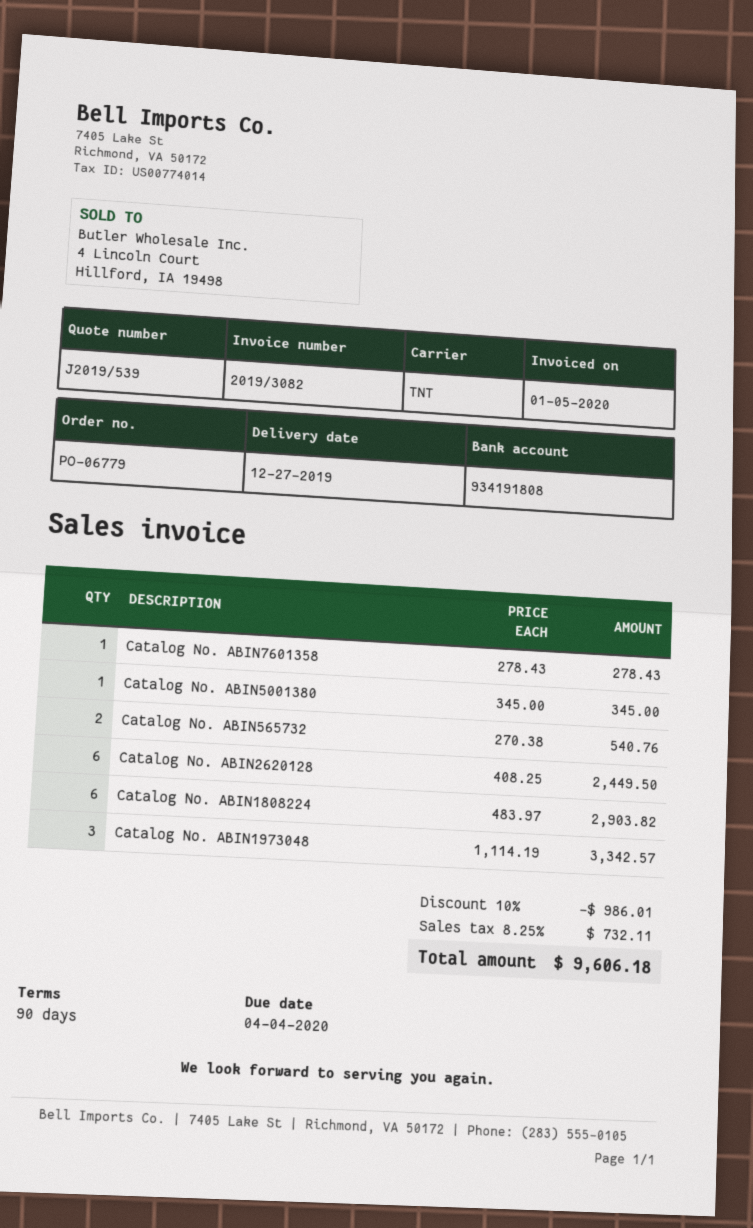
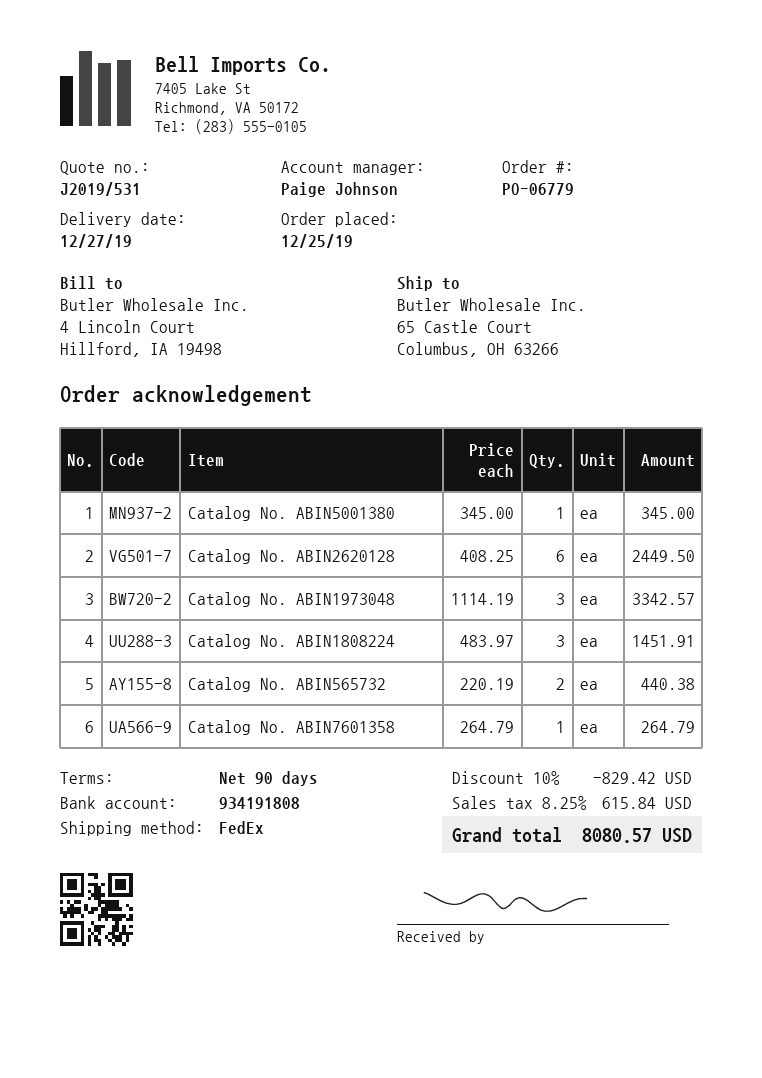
quote number: J2019/539 -> J2019/531
shipping method: TNT -> FedEx
Catalog No. ABIN7601358: 1 x 278.43 = 278.43 -> 1 x 264.79 = 264.79
Catalog No. ABIN565732: 2 x 270.38 = 540.76 -> 2 x 220.19 = 440.38
Catalog No. ABIN1808224: 6 x 483.97 = 2903.82 -> 3 x 483.97 = 1451.91
discount: 10% = 986.01 -> 10% = 829.42
tax: 8.25% = 732.11 -> 8.25% = 615.84
total: 9606.18 -> 8080.57

